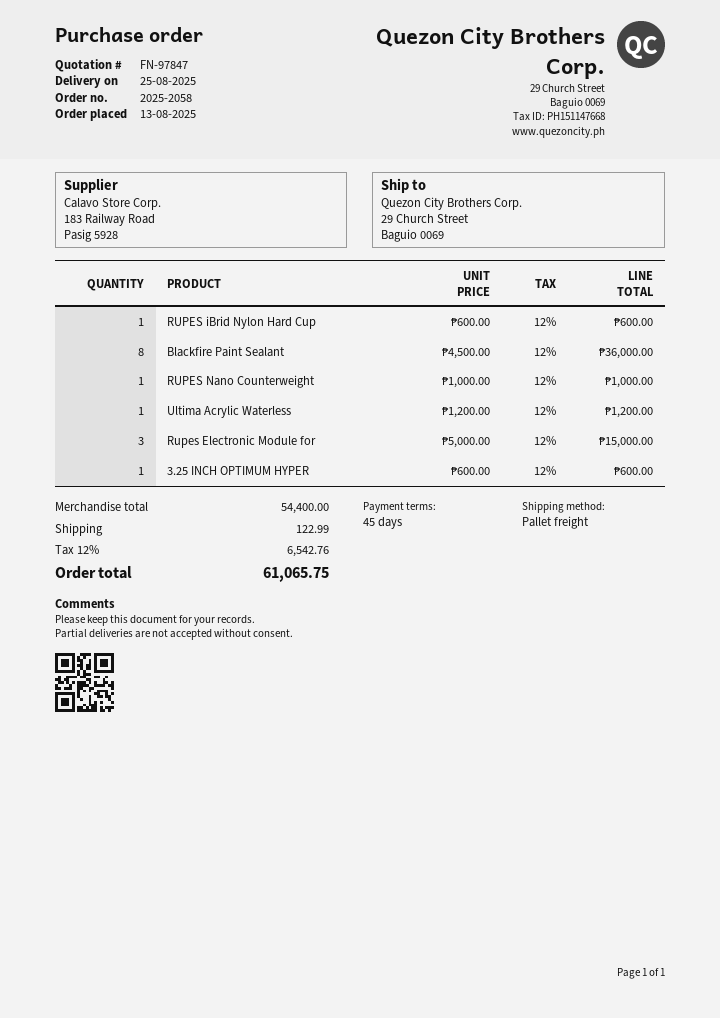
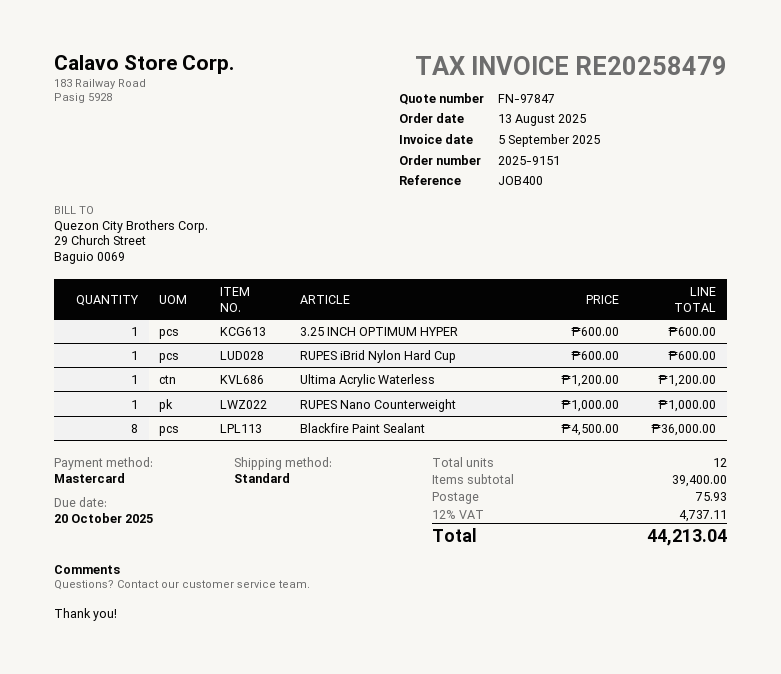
order number: 2025-2058 -> 2025-9151
shipping method: pallet freight -> standard
Rupes Electronic Module for: 3 x 5000.00 = 15000.00 -> none
subtotal: 54400.00 -> 39400.00
shipping: 122.99 -> 75.93
tax: 12% = 6542.76 -> 12% = 4737.11
total: 61065.75 -> 44213.04

